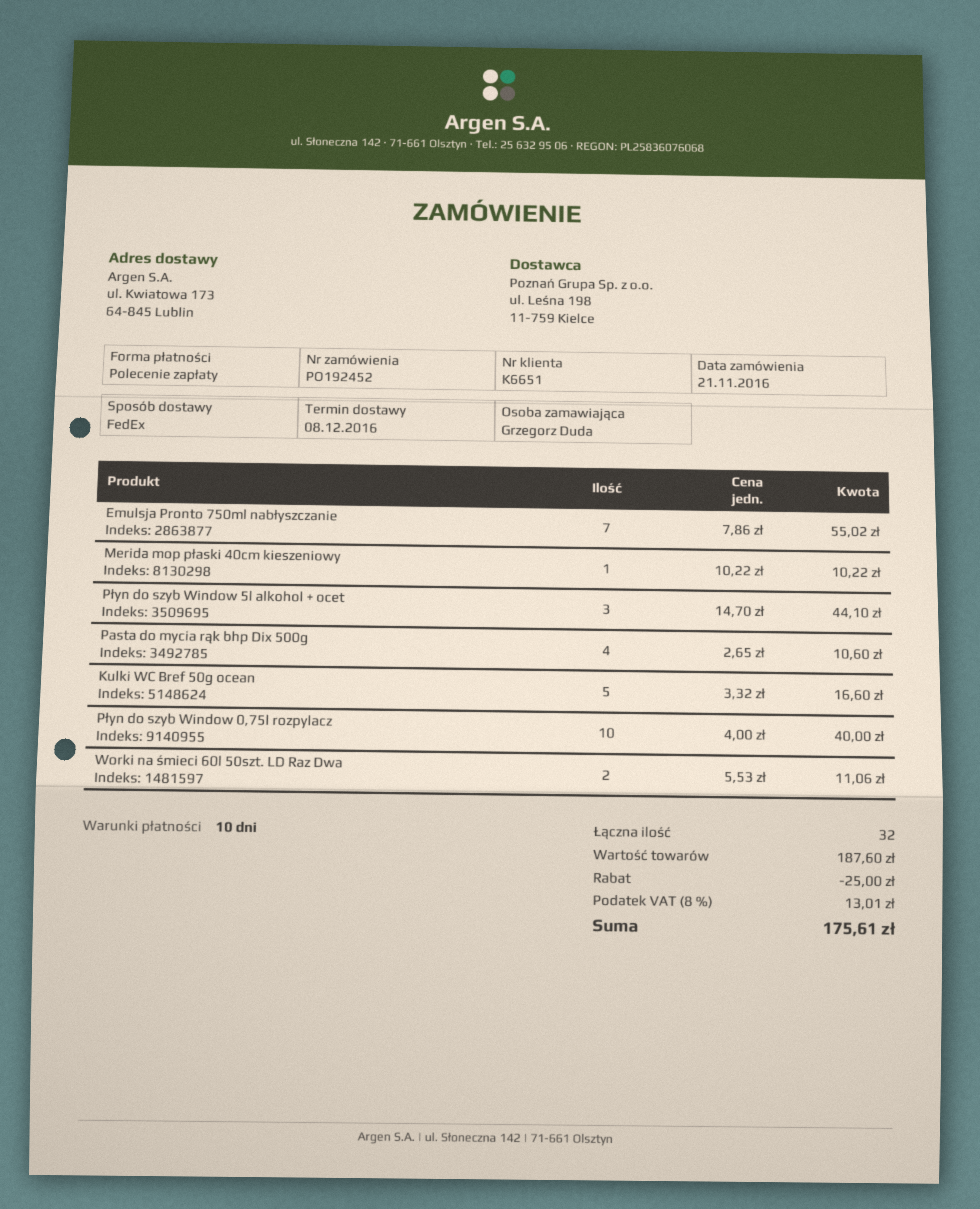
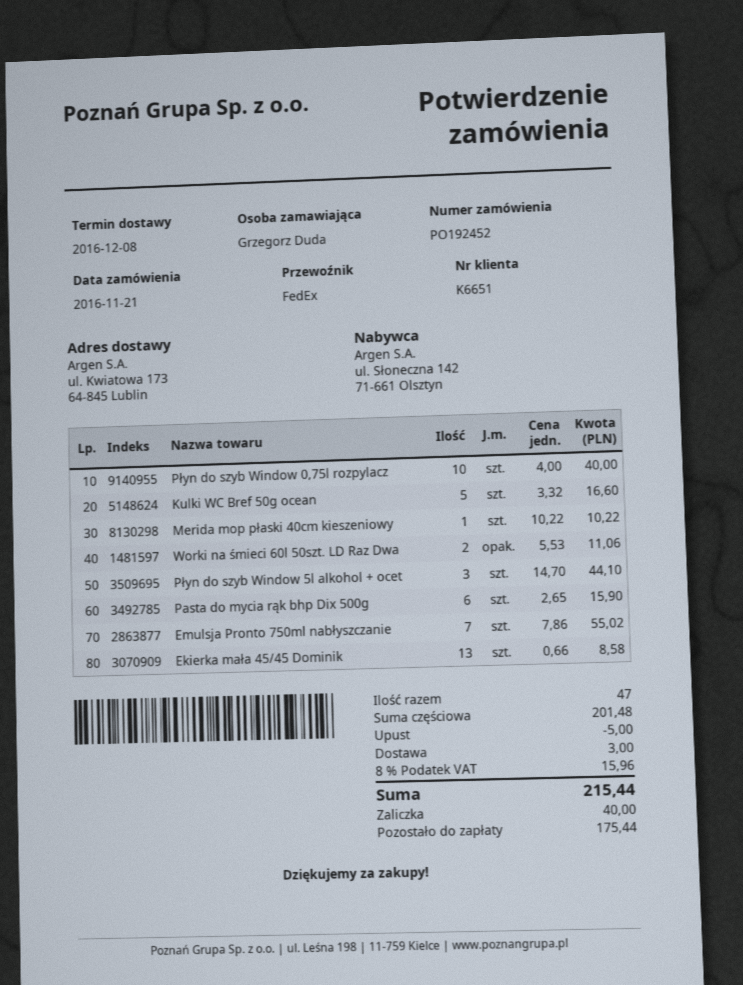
Pasta do mycia rąk bhp Dix 500g: 4 x 2.65 = 10.60 -> 6 x 2.65 = 15.90
Ekierka mała 45/45 Dominik: none -> 13 x 0.66 = 8.58
total quantity: 32 -> 47
subtotal: 187.60 -> 201.48
discount: 25.00 -> 5.00
shipping: none -> 3.00
tax: 8% = 13.01 -> 8% = 15.96
total: 175.61 -> 215.44

